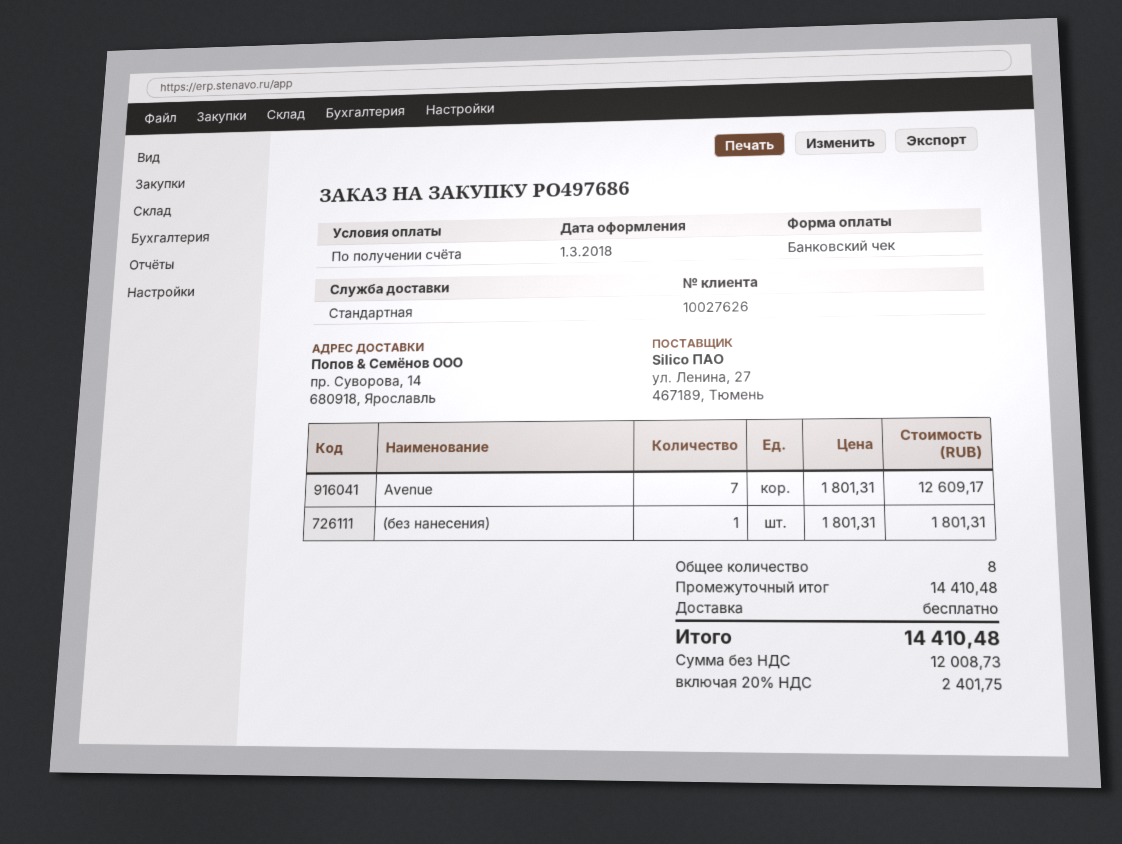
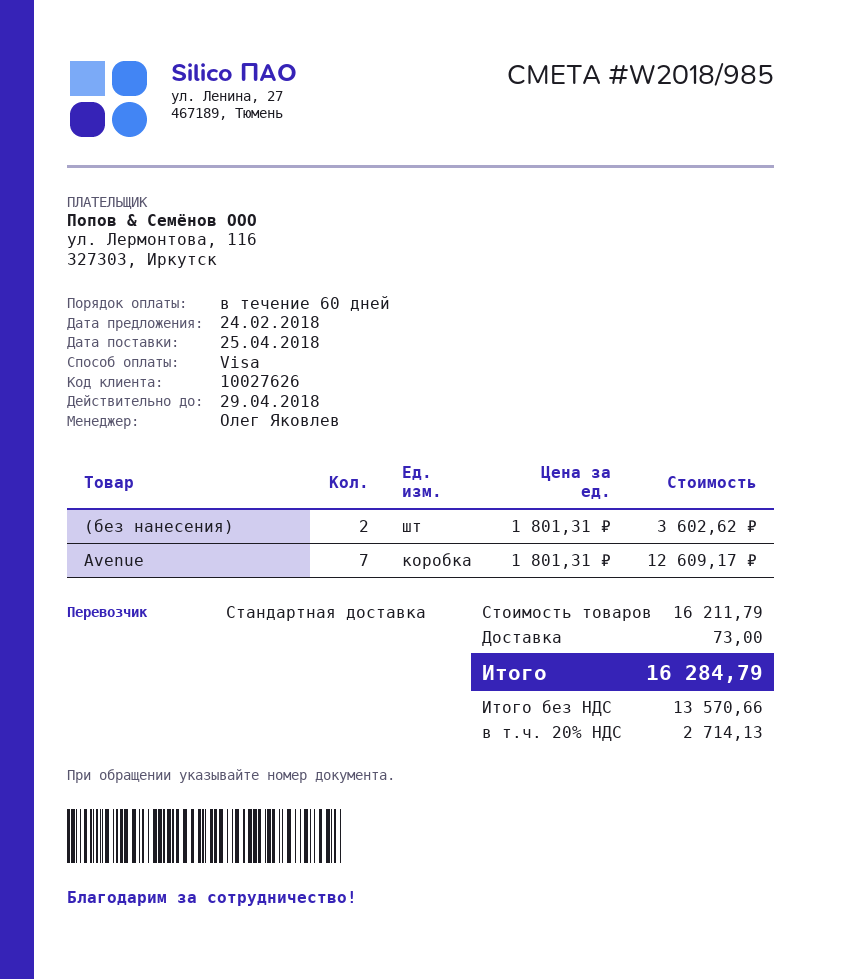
payment terms: on receipt -> 60 days
payment method: cheque -> Visa
(без нанесения): 1 x 1801.31 = 1801.31 -> 2 x 1801.31 = 3602.62
subtotal: 14410.48 -> 16211.79
shipping: 0.00 -> 73.00
net: 12008.73 -> 13570.66
tax: 20% = 2401.75 -> 20% = 2714.13
total: 14410.48 -> 16284.79

